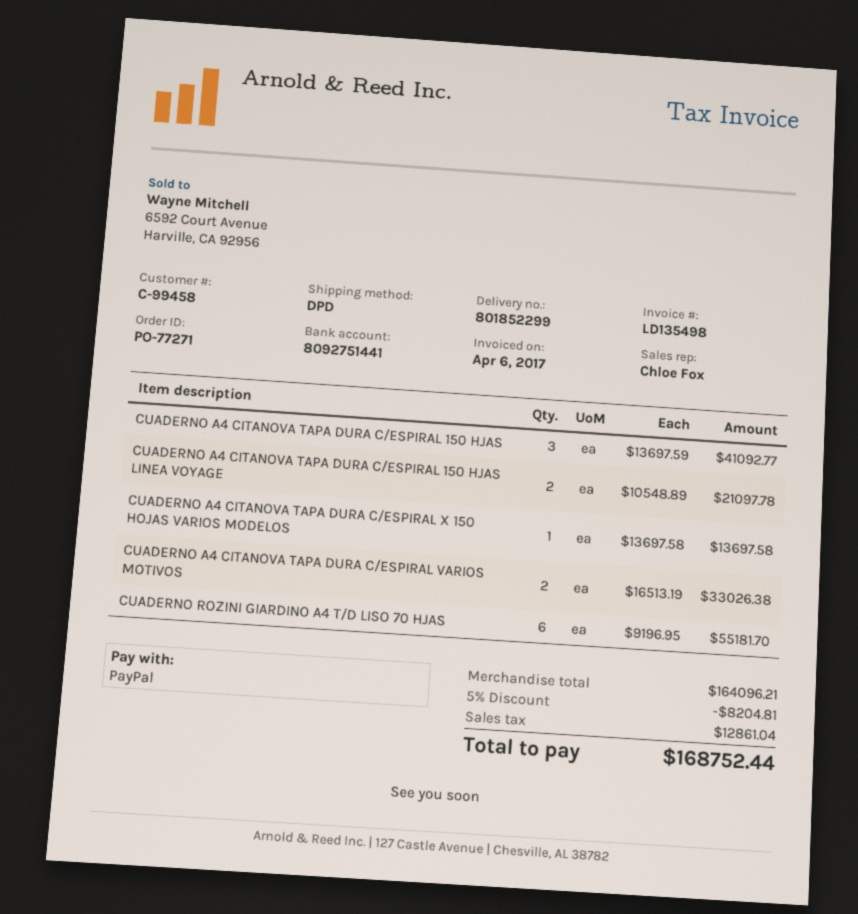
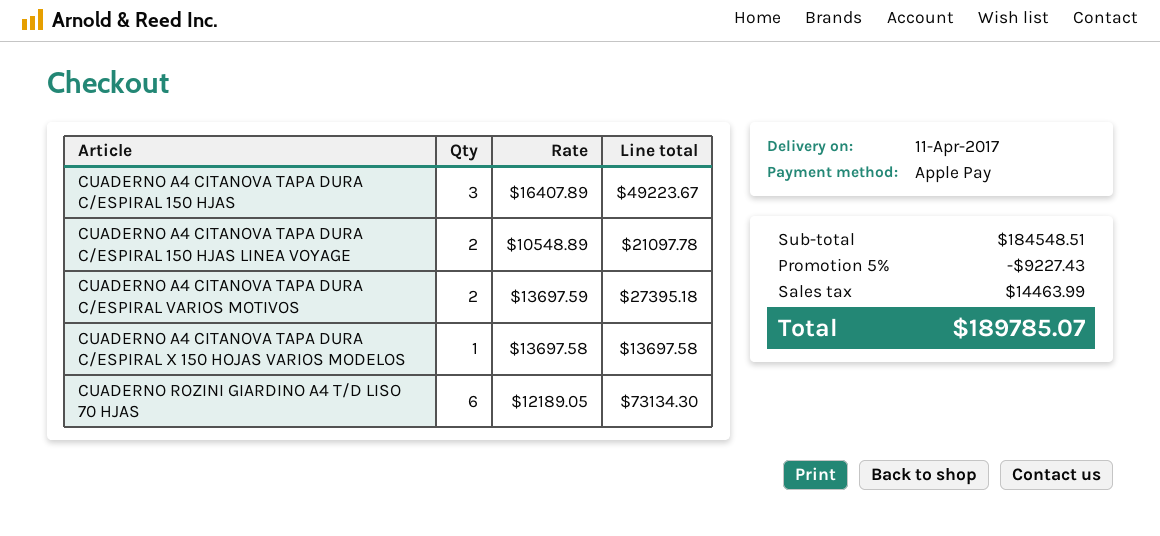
payment method: PayPal -> Apple Pay
CUADERNO A4 CITANOVA TAPA DURA C/ESPIRAL 150 HJAS: 3 x 13697.59 = 41092.77 -> 3 x 16407.89 = 49223.67
CUADERNO A4 CITANOVA TAPA DURA C/ESPIRAL VARIOS MOTIVOS: 2 x 16513.19 = 33026.38 -> 2 x 13697.59 = 27395.18
CUADERNO ROZINI GIARDINO A4 T/D LISO 70 HJAS: 6 x 9196.95 = 55181.70 -> 6 x 12189.05 = 73134.30
subtotal: 164096.21 -> 184548.51
discount: 5% = 8204.81 -> 5% = 9227.43
tax: 12861.04 -> 14463.99
total: 168752.44 -> 189785.07

